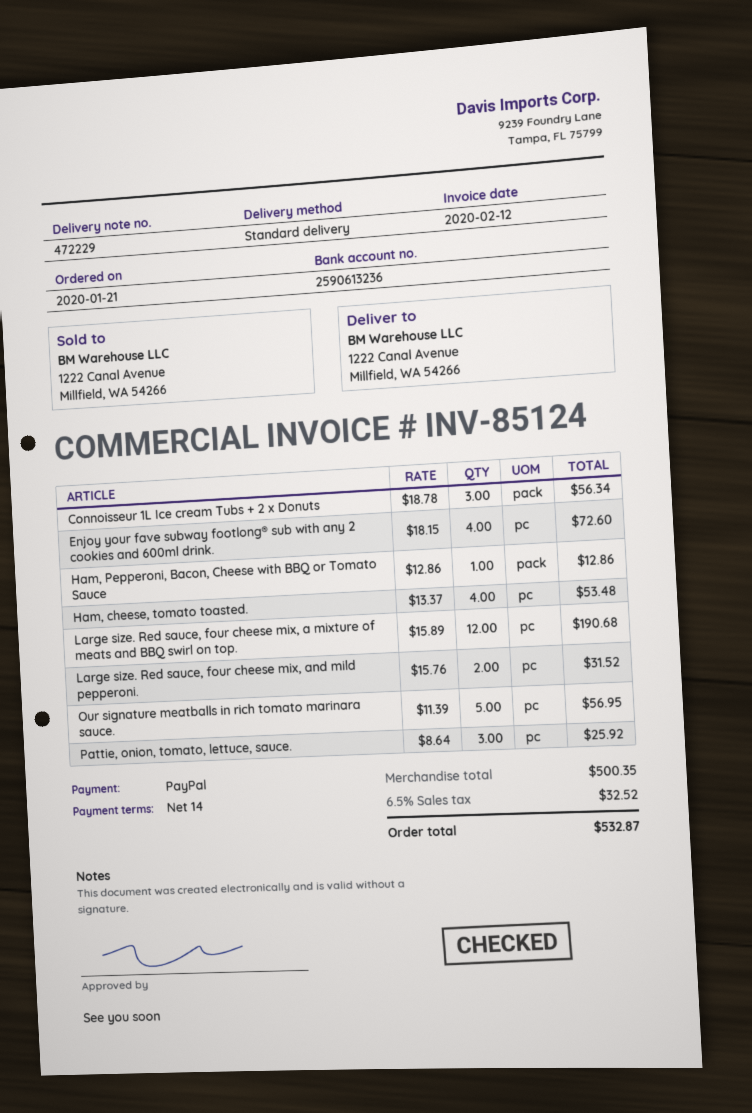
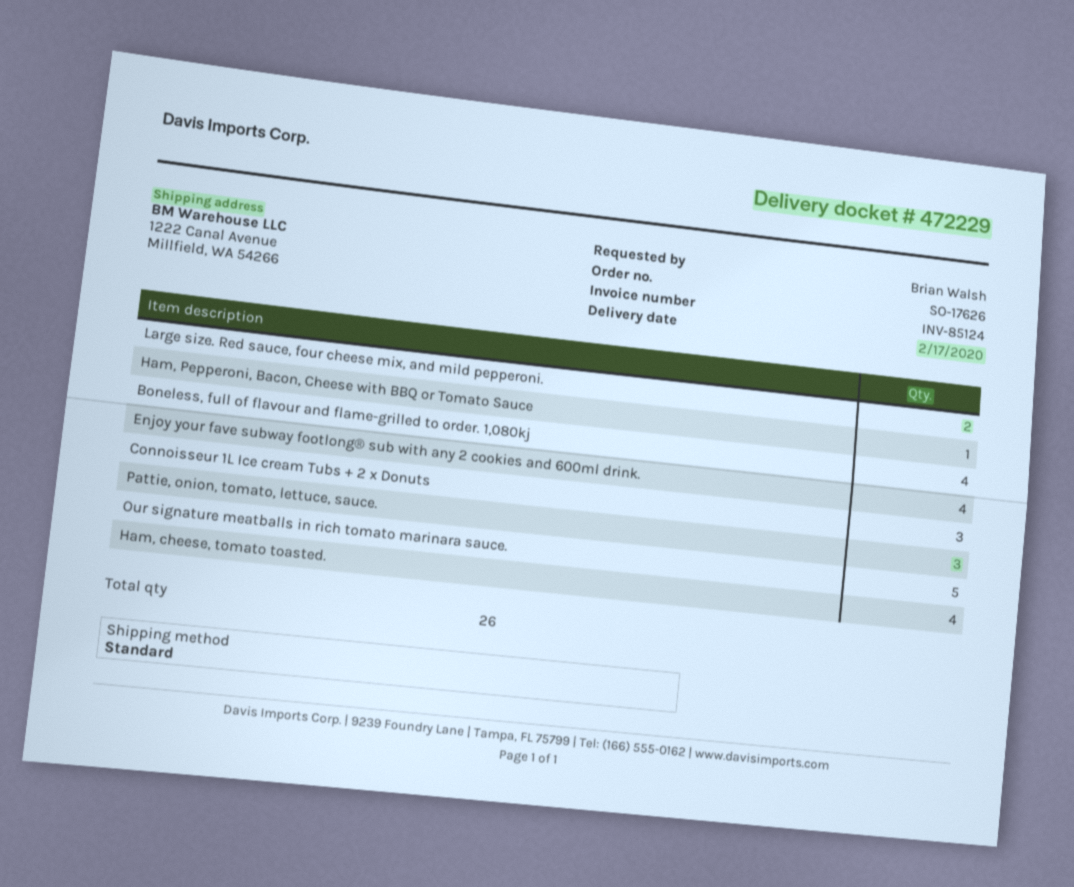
Large size. Red sauce, four cheese mix, a mixture of meats and BBQ swirl on top.: 12 -> none
Boneless, full of flavour and flame-grilled to order. 1,080kj: none -> 4

